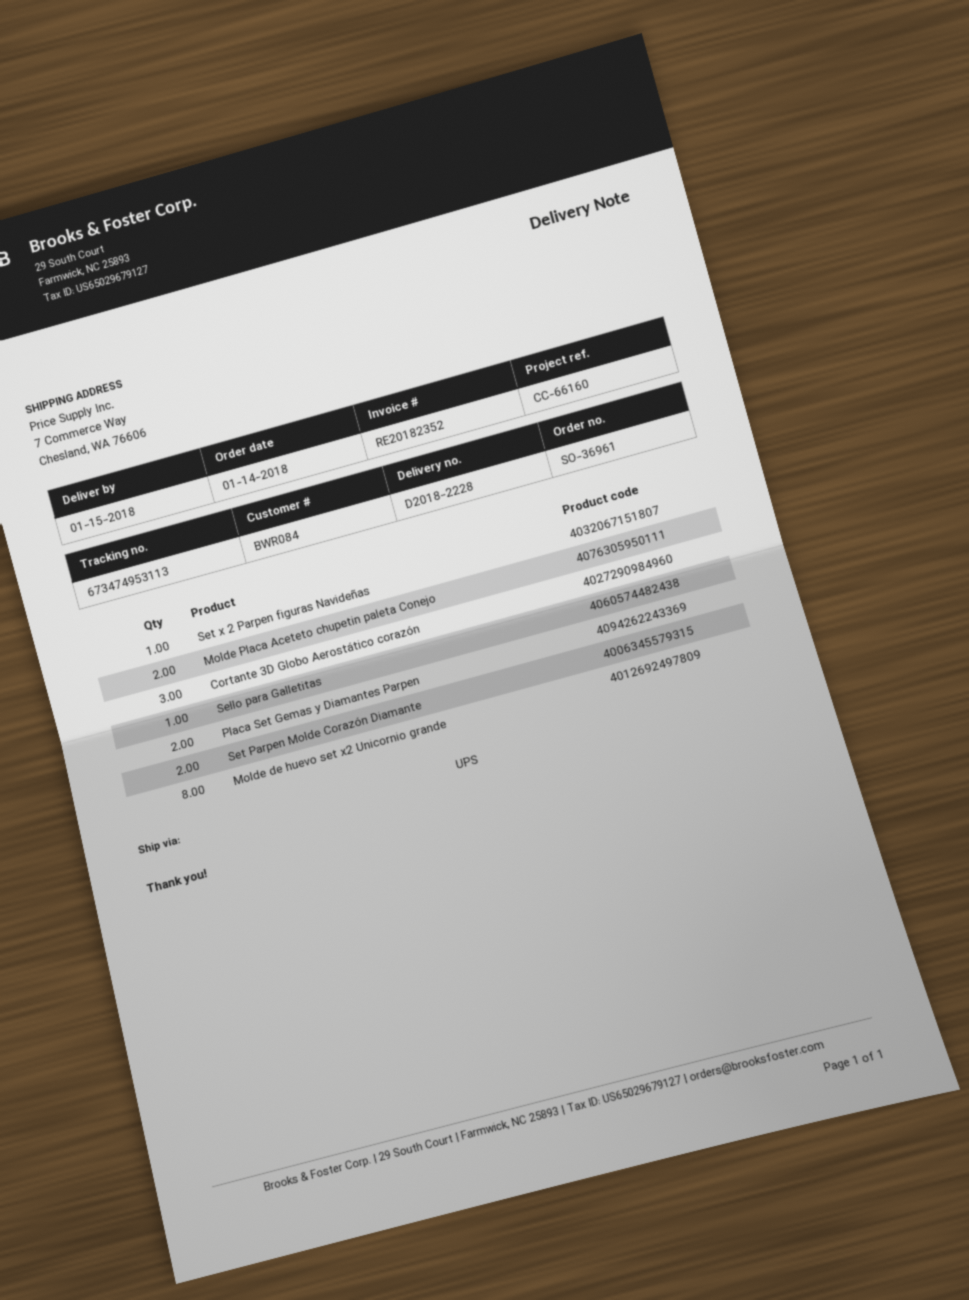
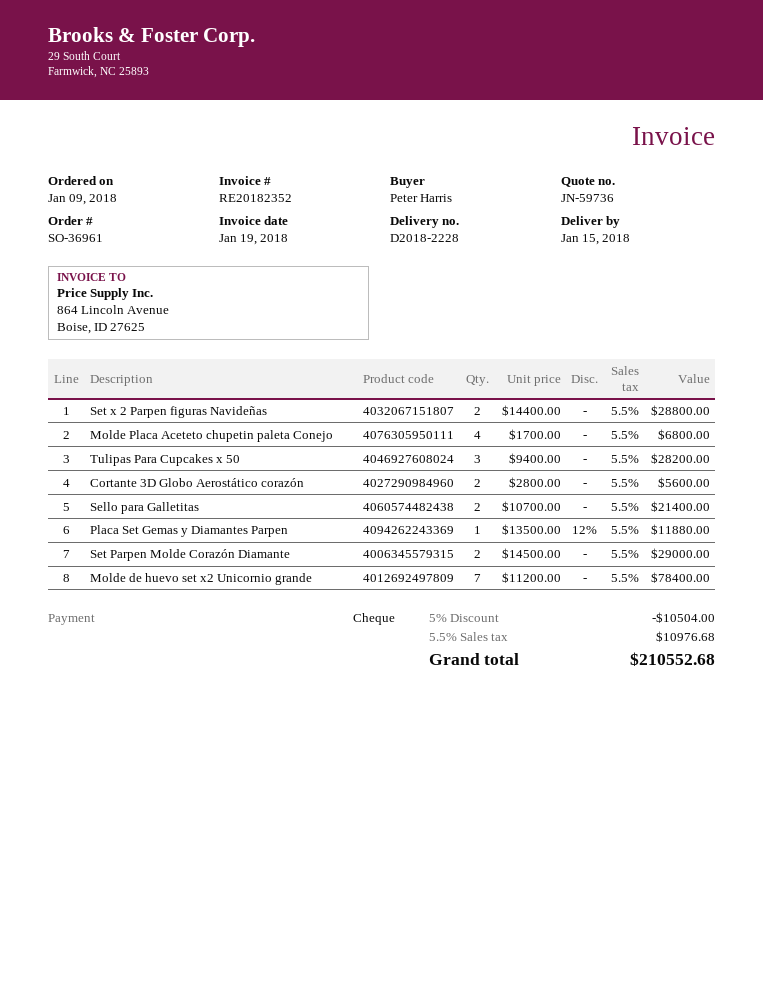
order date: 2018-01-14 -> 2018-01-09
Set x 2 Parpen figuras Navideñas: 1 -> 2
Molde Placa Aceteto chupetin paleta Conejo: 2 -> 4
Cortante 3D Globo Aerostático corazón: 3 -> 2
Sello para Galletitas: 1 -> 2
Placa Set Gemas y Diamantes Parpen: 2 -> 1
Molde de huevo set x2 Unicornio grande: 8 -> 7
Tulipas Para Cupcakes x 50: none -> 3

